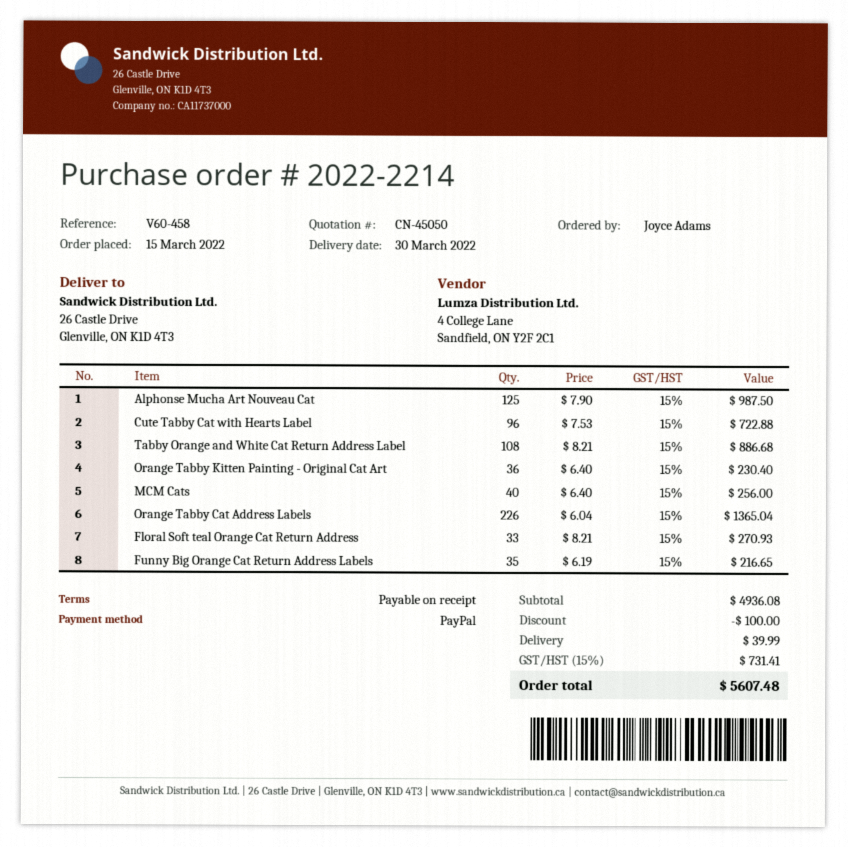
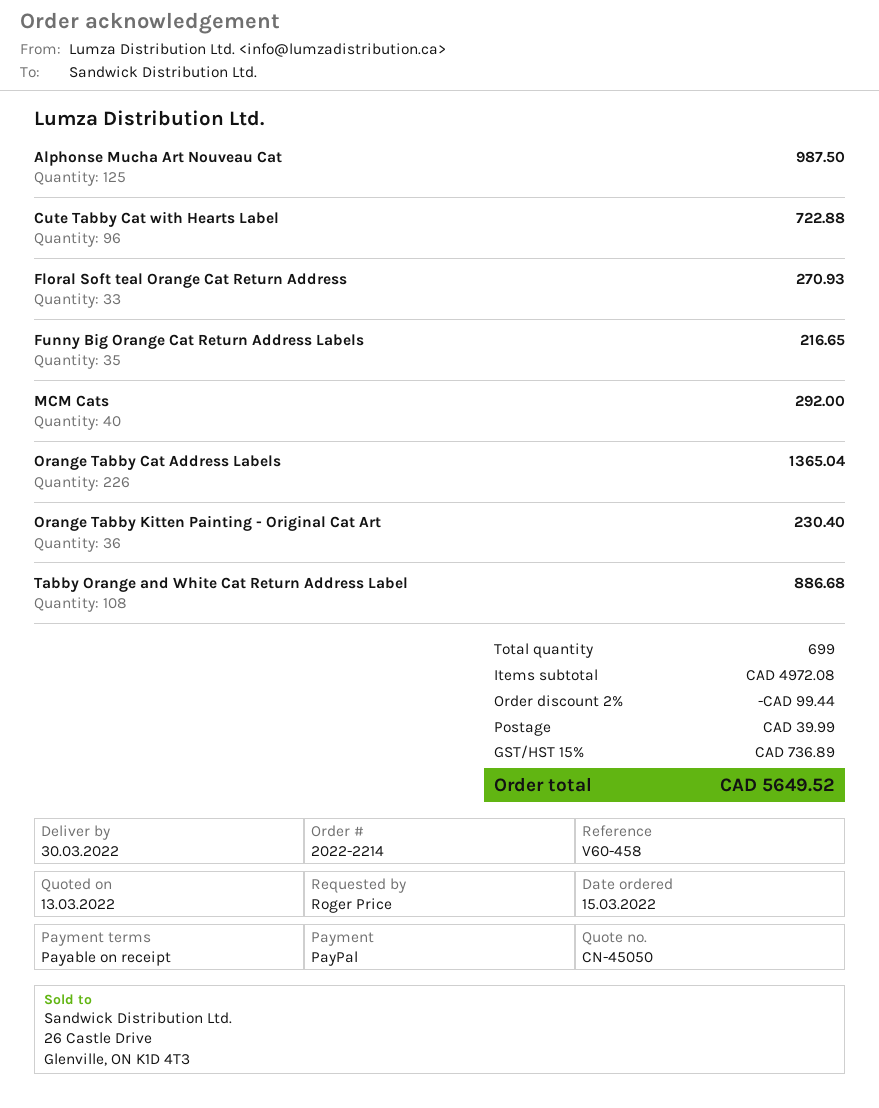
ordered by: Joyce Adams -> Roger Price
MCM Cats: 40 for 256.00 -> 40 for 292.00
subtotal: 4936.08 -> 4972.08
discount: 100.00 -> 99.44
tax: 15% = 731.41 -> 15% = 736.89
total: 5607.48 -> 5649.52

